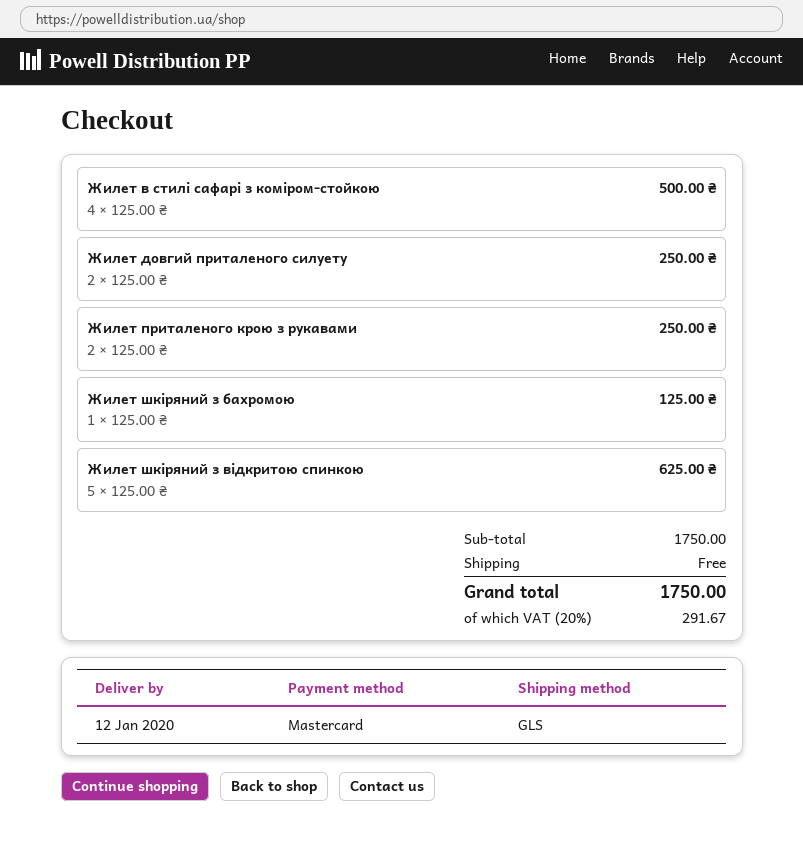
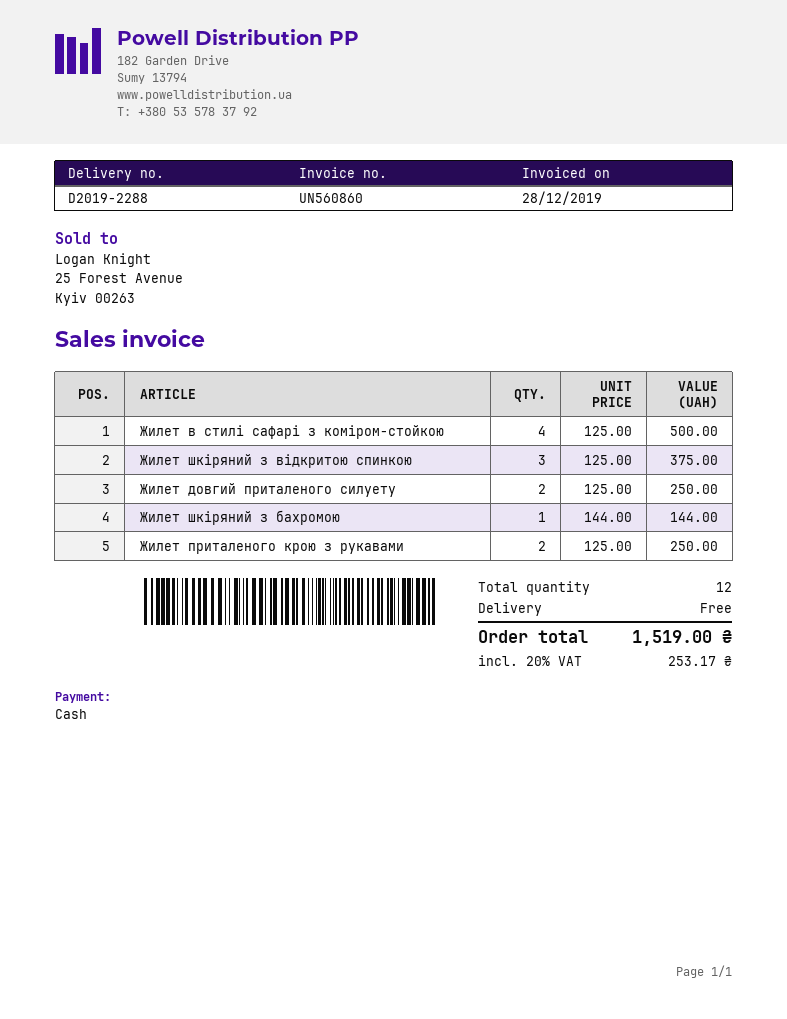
payment method: Mastercard -> cash
Жилет шкіряний з бахромою: 1 x 125.00 = 125.00 -> 1 x 144.00 = 144.00
Жилет шкіряний з відкритою спинкою: 5 x 125.00 = 625.00 -> 3 x 125.00 = 375.00
tax: 20% = 291.67 -> 20% = 253.17
total: 1750.00 -> 1519.00

